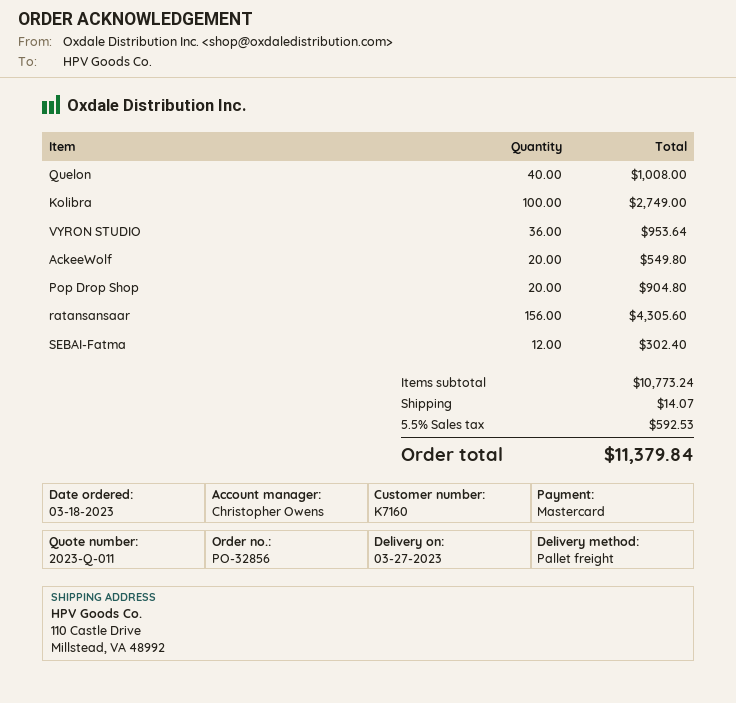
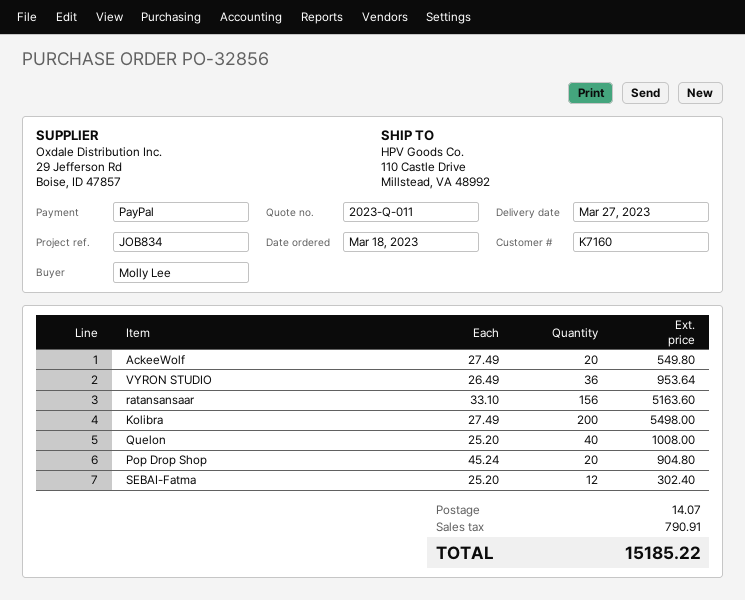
payment method: Mastercard -> PayPal
Kolibra: 100 for 2749.00 -> 200 for 5498.00
ratansansaar: 156 for 4305.60 -> 156 for 5163.60
tax: 592.53 -> 790.91
total: 11379.84 -> 15185.22

